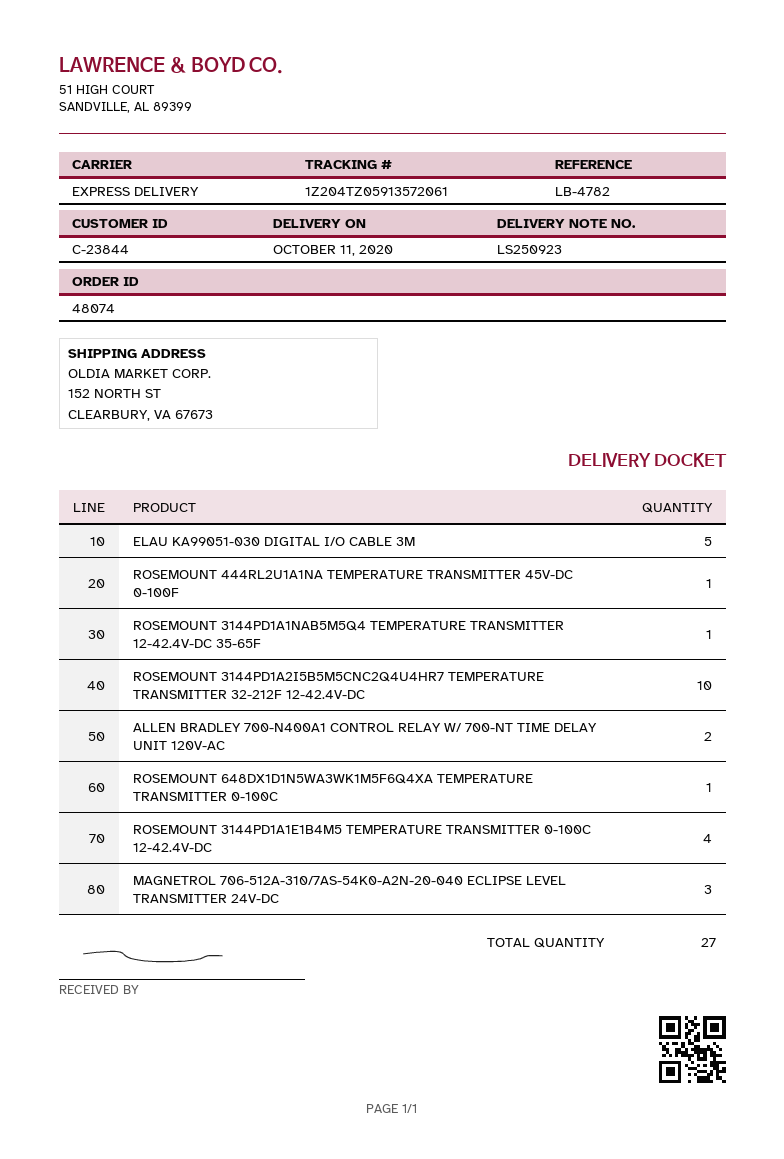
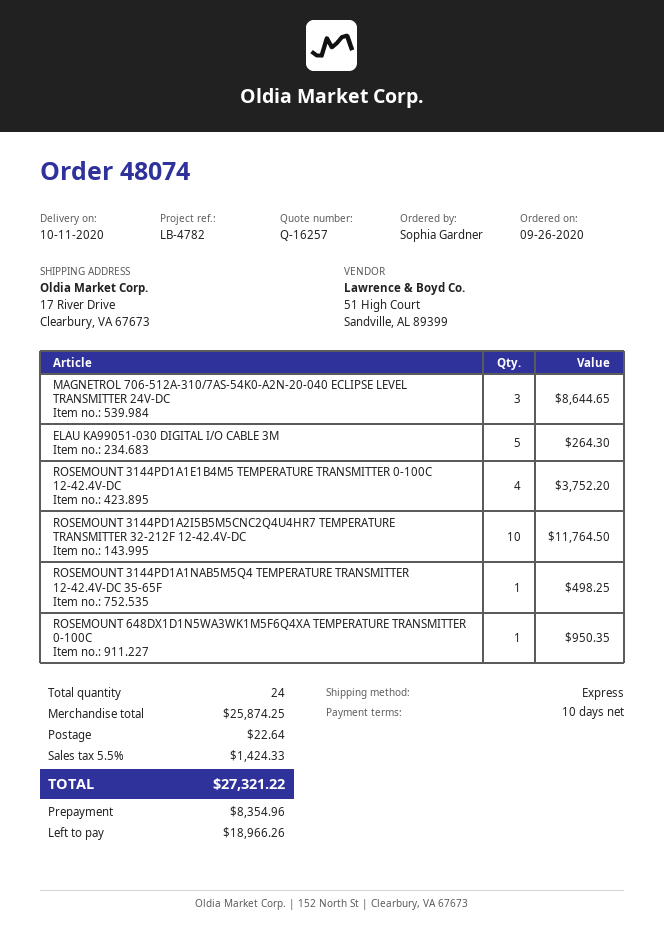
ship to: 152 NORTH ST, CLEARBURY, VA 67673 -> 17 River Drive, Clearbury, VA 67673
ROSEMOUNT 444RL2U1A1NA TEMPERATURE TRANSMITTER 45V-DC 0-100F: 1 -> none
ALLEN BRADLEY 700-N400A1 CONTROL RELAY W/ 700-NT TIME DELAY UNIT 120V-AC: 2 -> none
total quantity: 27 -> 24

